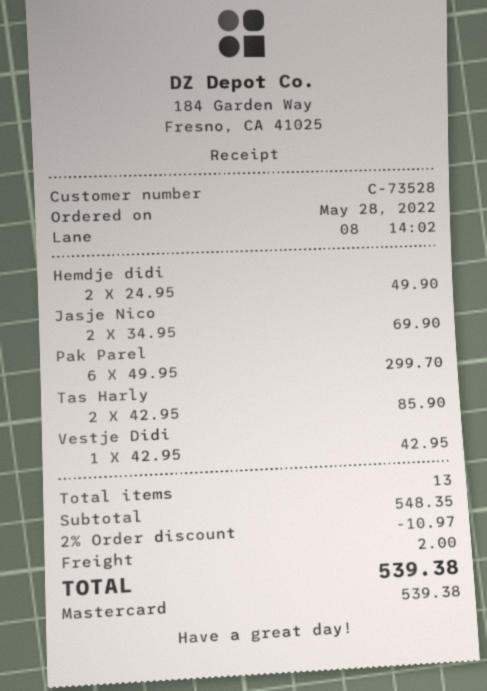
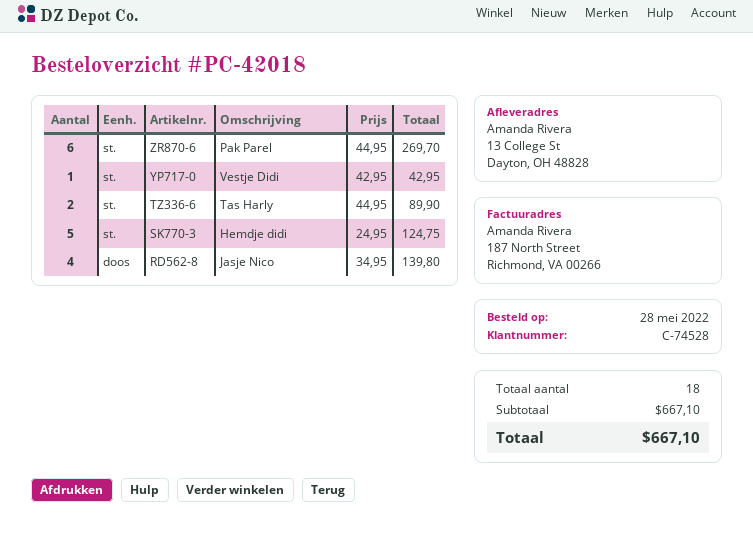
customer number: C-73528 -> C-74528
Hemdje didi: 2 x 24.95 = 49.90 -> 5 x 24.95 = 124.75
Jasje Nico: 2 x 34.95 = 69.90 -> 4 x 34.95 = 139.80
Pak Parel: 6 x 49.95 = 299.70 -> 6 x 44.95 = 269.70
Tas Harly: 2 x 42.95 = 85.90 -> 2 x 44.95 = 89.90
total quantity: 13 -> 18
subtotal: 548.35 -> 667.10
discount: 2% = 10.97 -> none
shipping: 2.00 -> none
total: 539.38 -> 667.10

